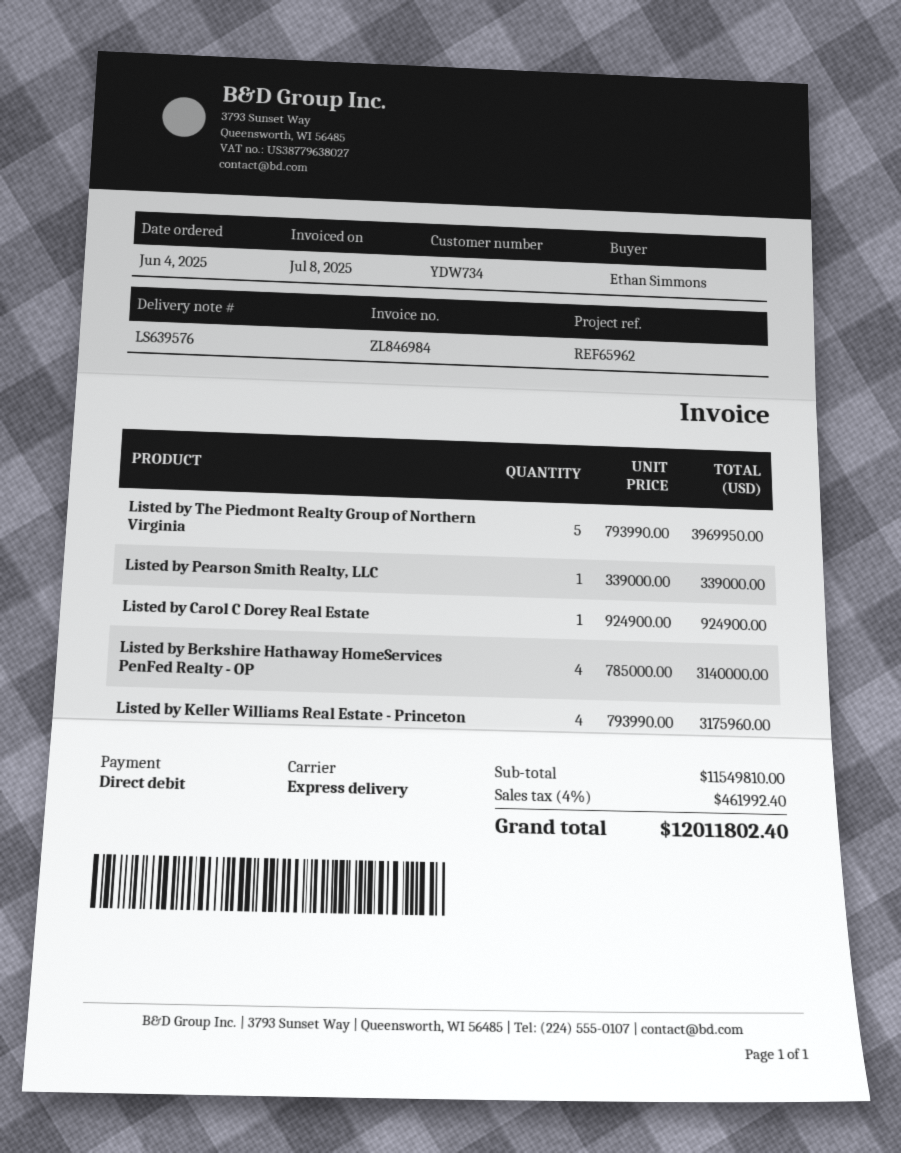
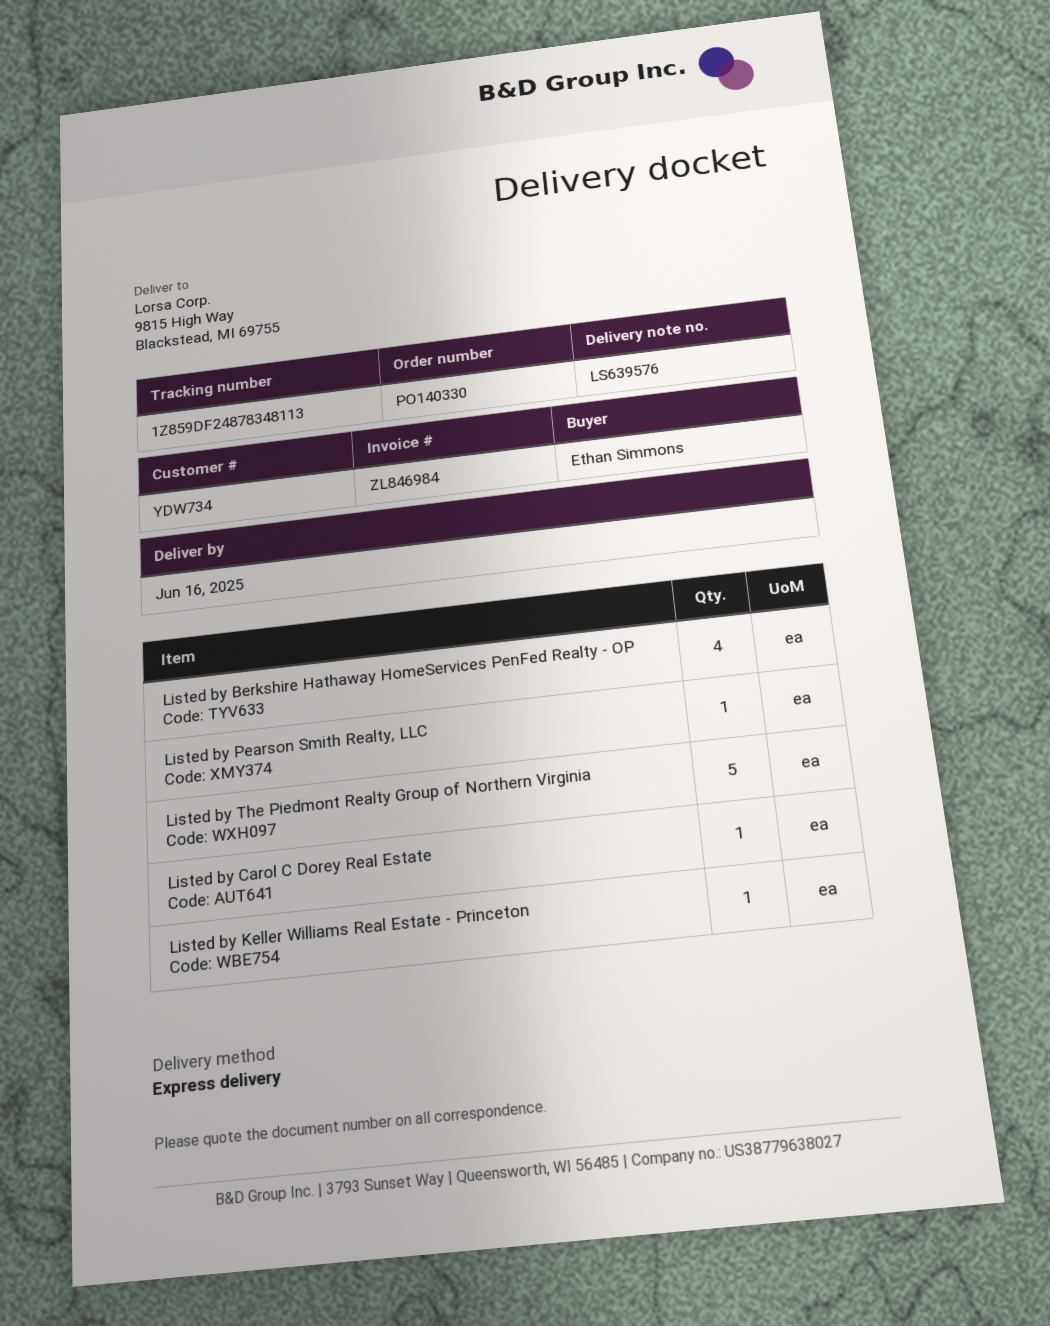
Listed by Keller Williams Real Estate - Princeton: 4 -> 1

